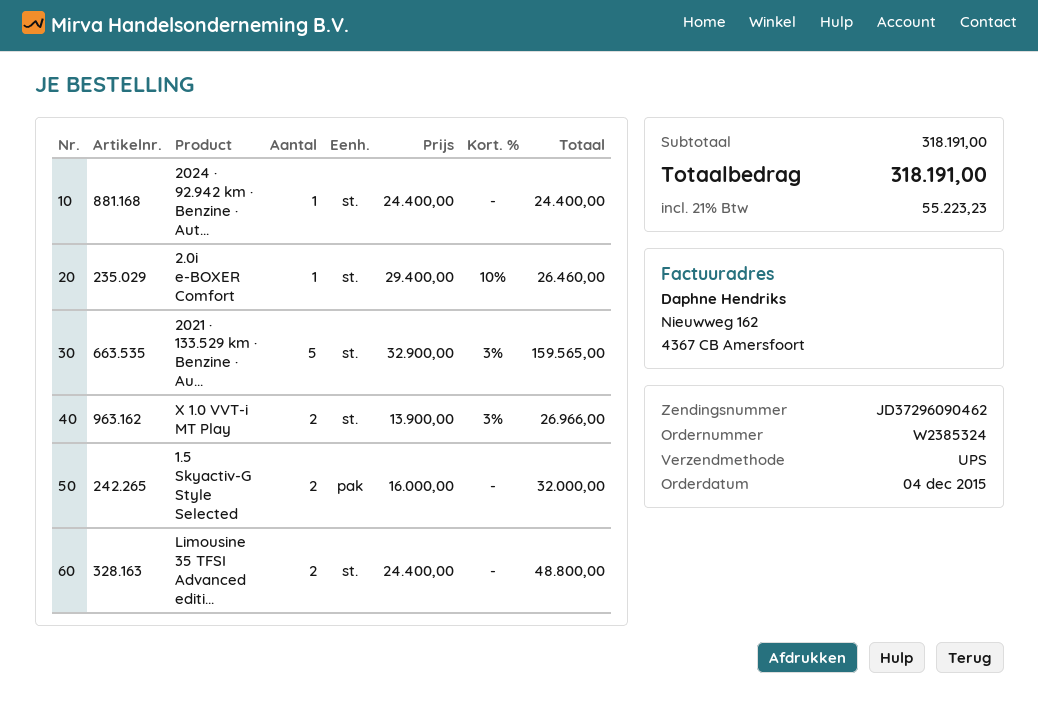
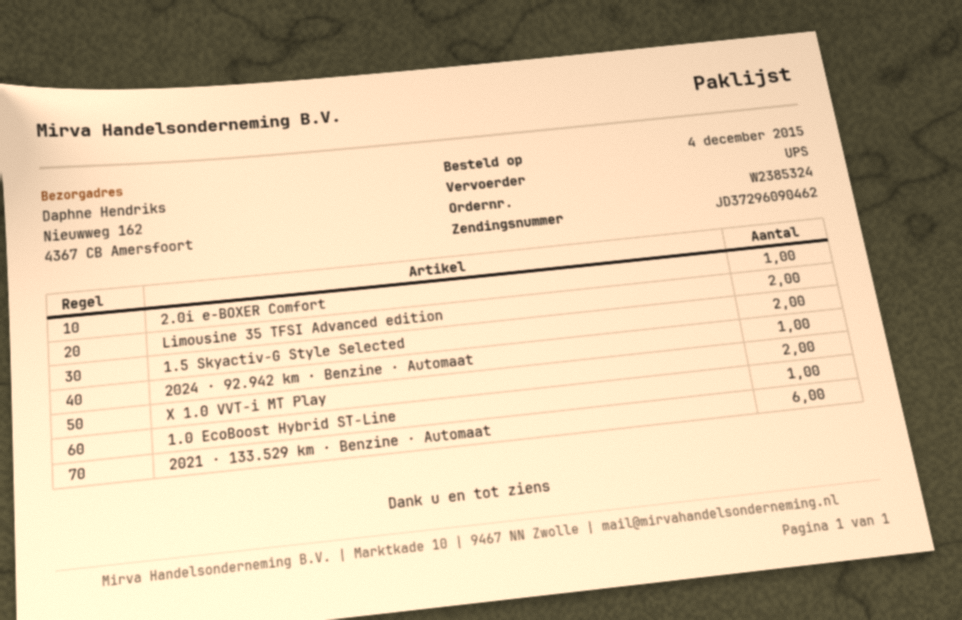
2021 · 133.529 km · Benzine · Au...: 5 -> 6
1.0 EcoBoost Hybrid ST-Line: none -> 1

